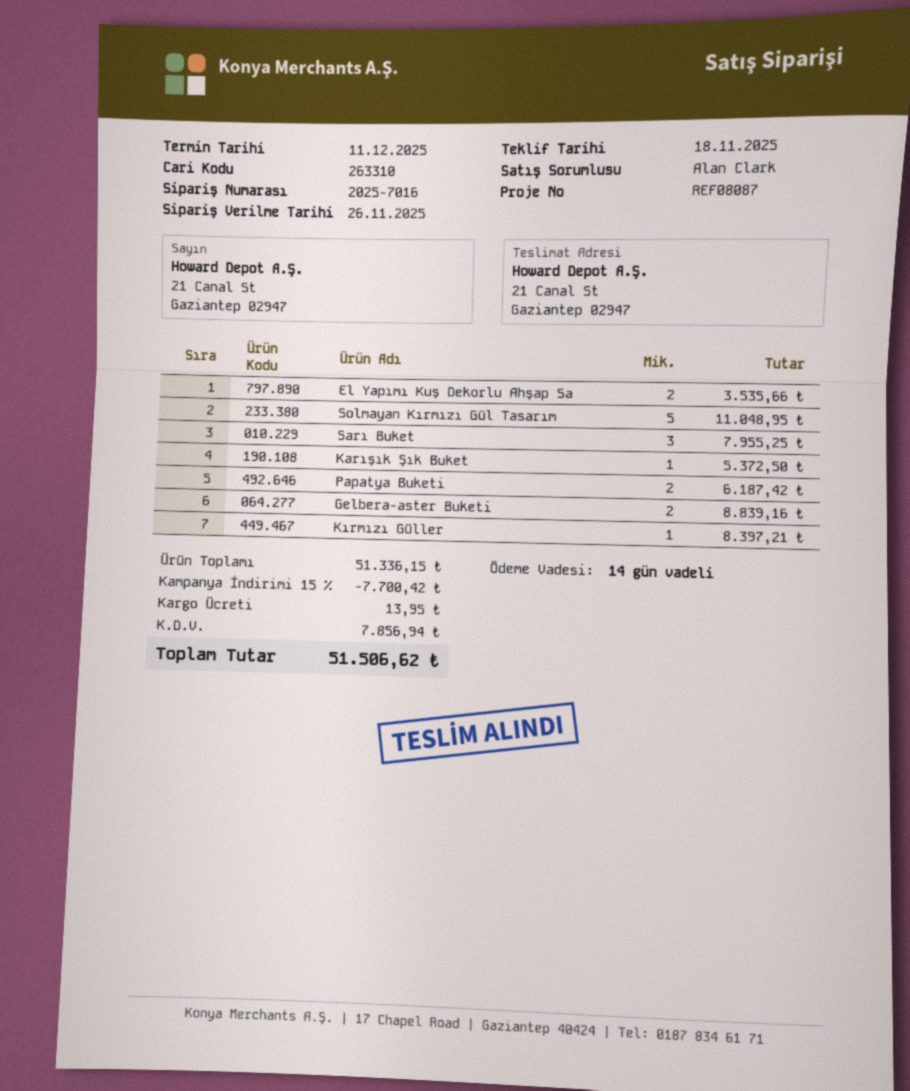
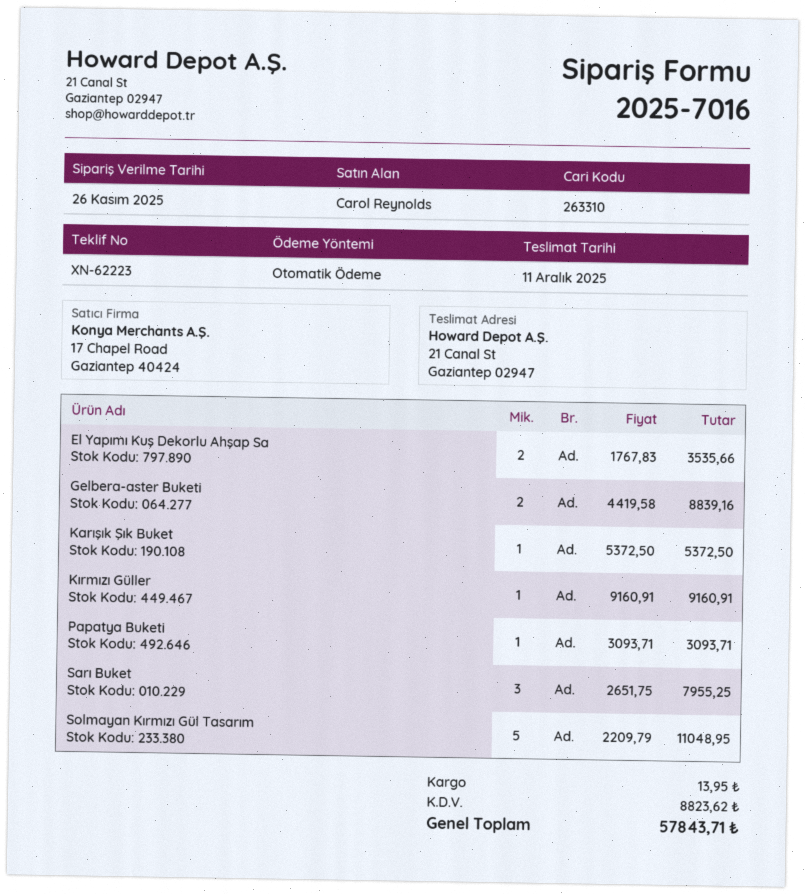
Papatya Buketi: 2 for 6187.42 -> 1 for 3093.71
Kırmızı Güller: 1 for 8397.21 -> 1 for 9160.91
discount: 15% = 7700.42 -> none
tax: 7856.94 -> 8823.62
total: 51506.62 -> 57843.71

